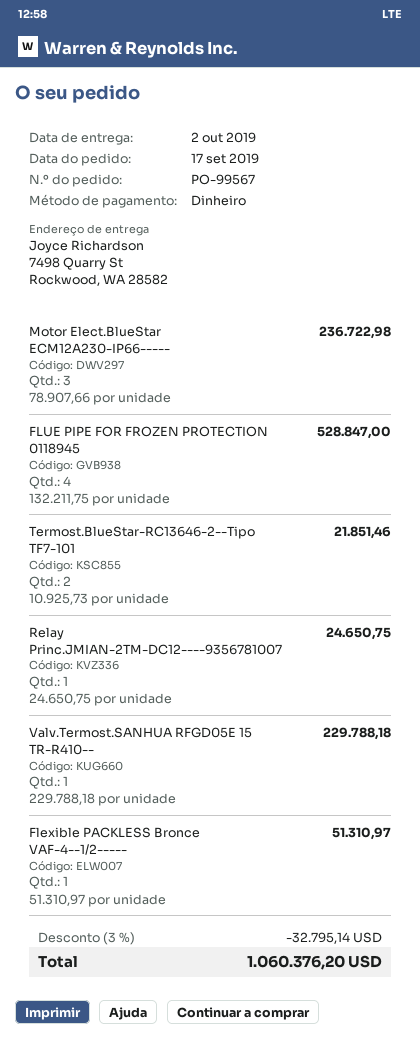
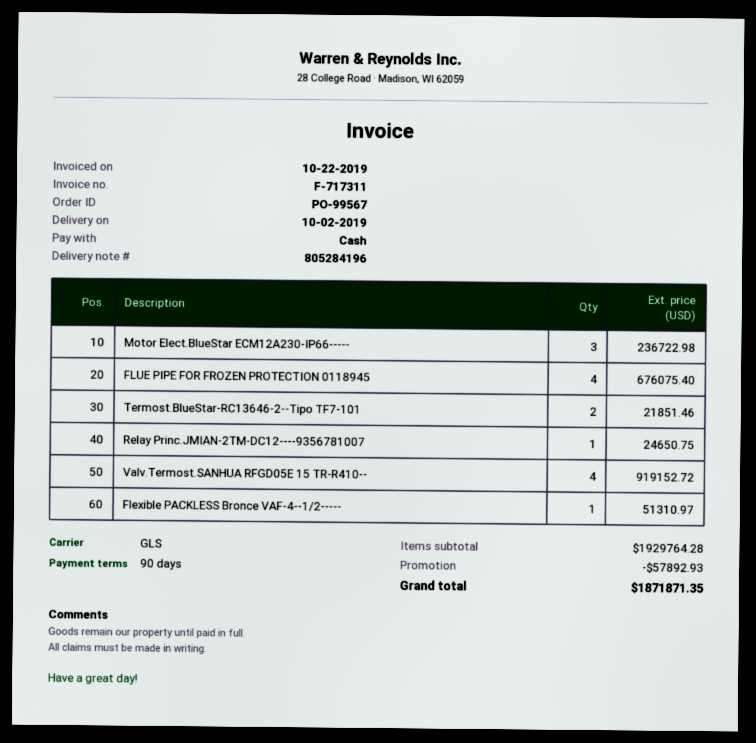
FLUE PIPE FOR FROZEN PROTECTION 0118945: 4 for 528847.00 -> 4 for 676075.40
Valv.Termost.SANHUA RFGD05E 15 TR-R410--: 1 for 229788.18 -> 4 for 919152.72
discount: 32795.14 -> 57892.93
total: 1060376.20 -> 1871871.35

